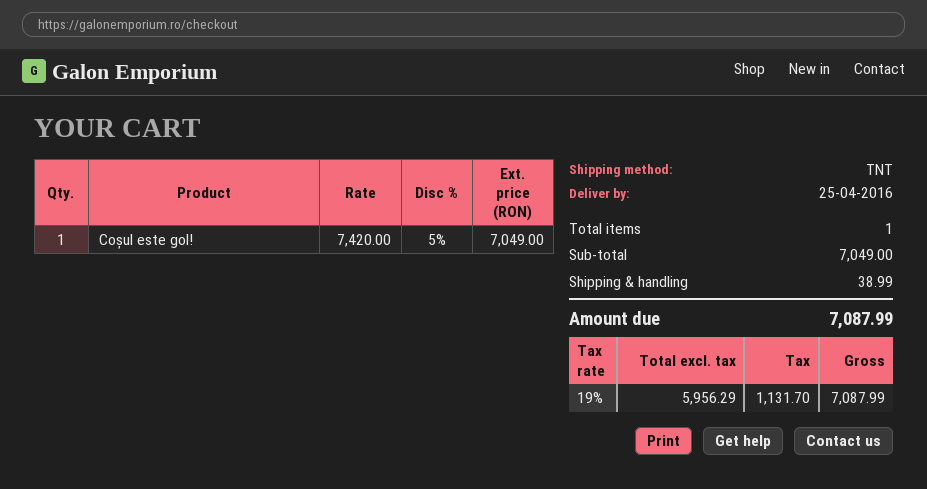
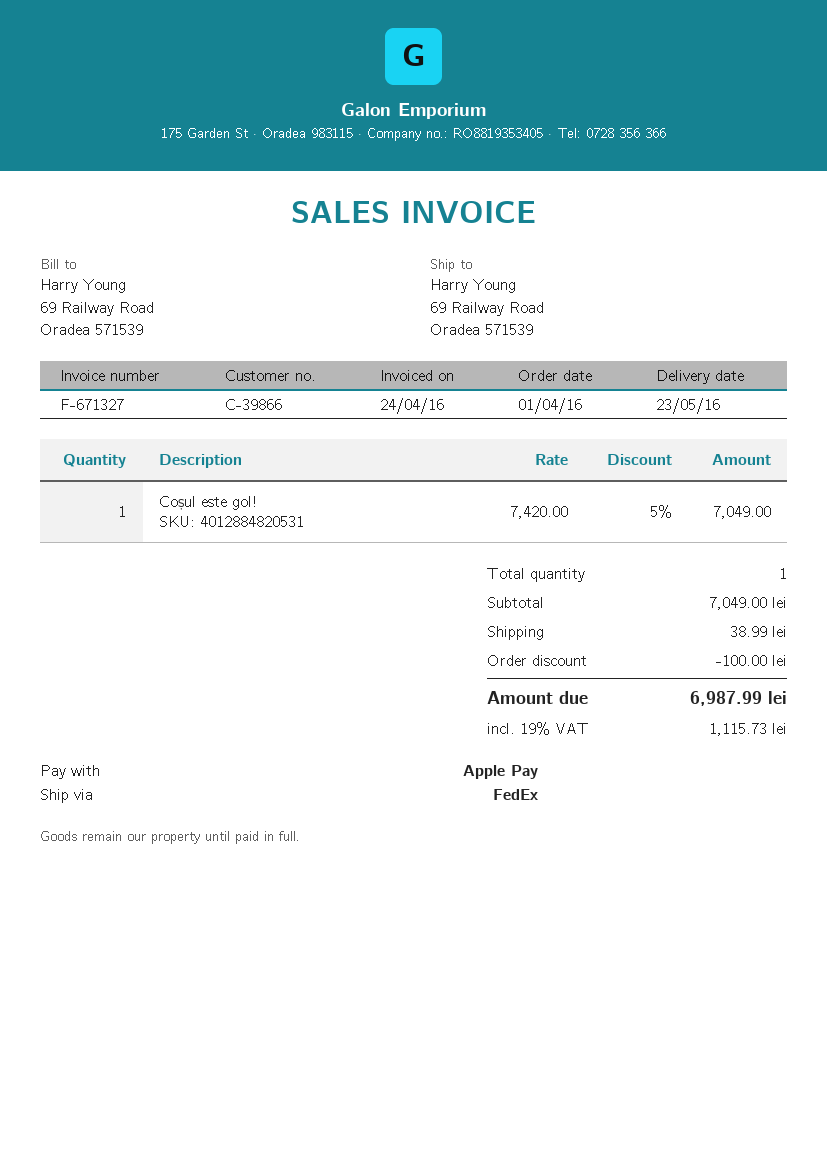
delivery date: 2016-04-25 -> 2016-05-23
shipping method: TNT -> FedEx
discount: none -> 100.00
tax: 19% = 1131.70 -> 19% = 1115.73
total: 7087.99 -> 6987.99

